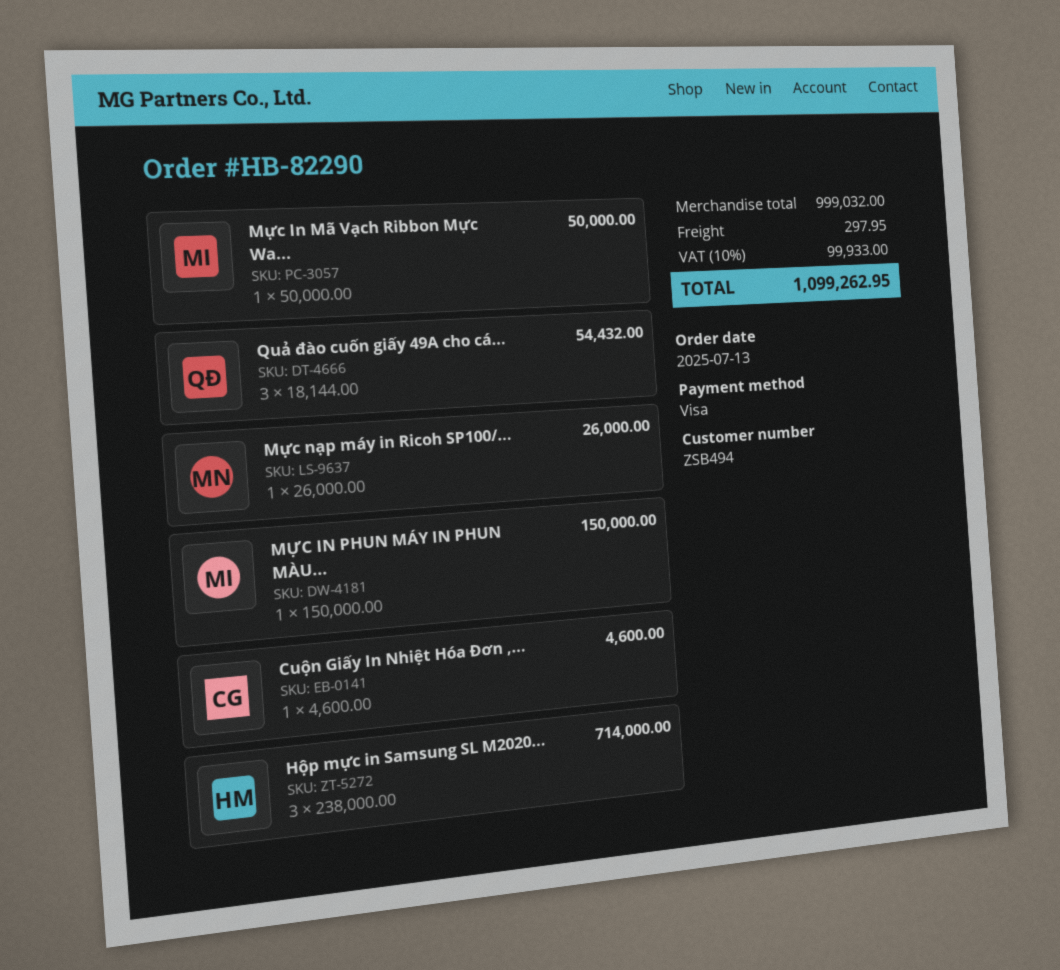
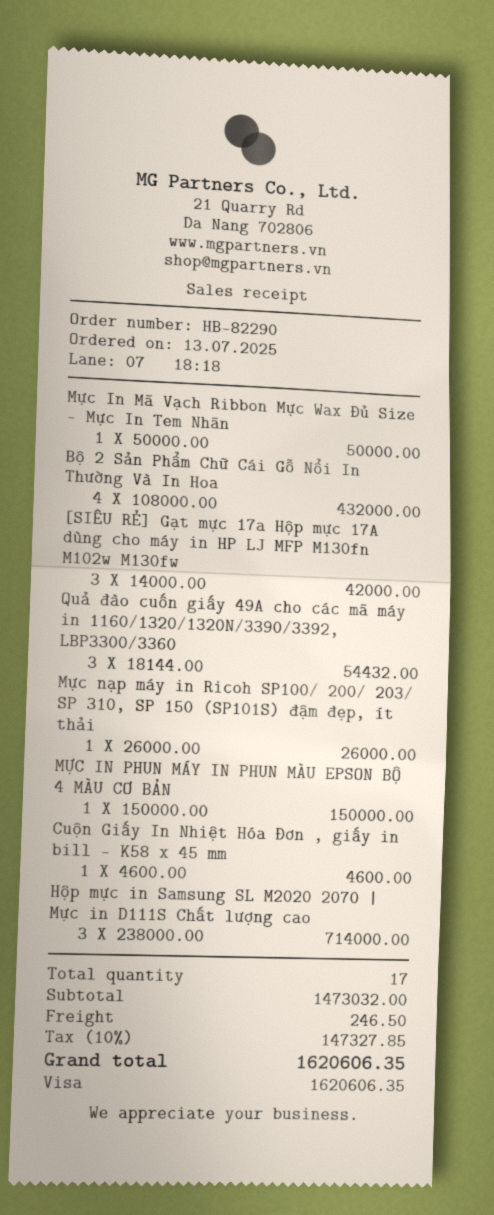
Bộ 2 Sản Phẩm Chữ Cái Gỗ Nổi In Thường Và In Hoa: none -> 4 x 108000.00 = 432000.00
[SIÊU RẺ] Gạt mực 17a Hộp mực 17A dùng cho máy in HP LJ MFP M130fn M102w M130fw: none -> 3 x 14000.00 = 42000.00
subtotal: 999032.00 -> 1473032.00
shipping: 297.95 -> 246.50
tax: 10% = 99933.00 -> 10% = 147327.85
total: 1099262.95 -> 1620606.35

